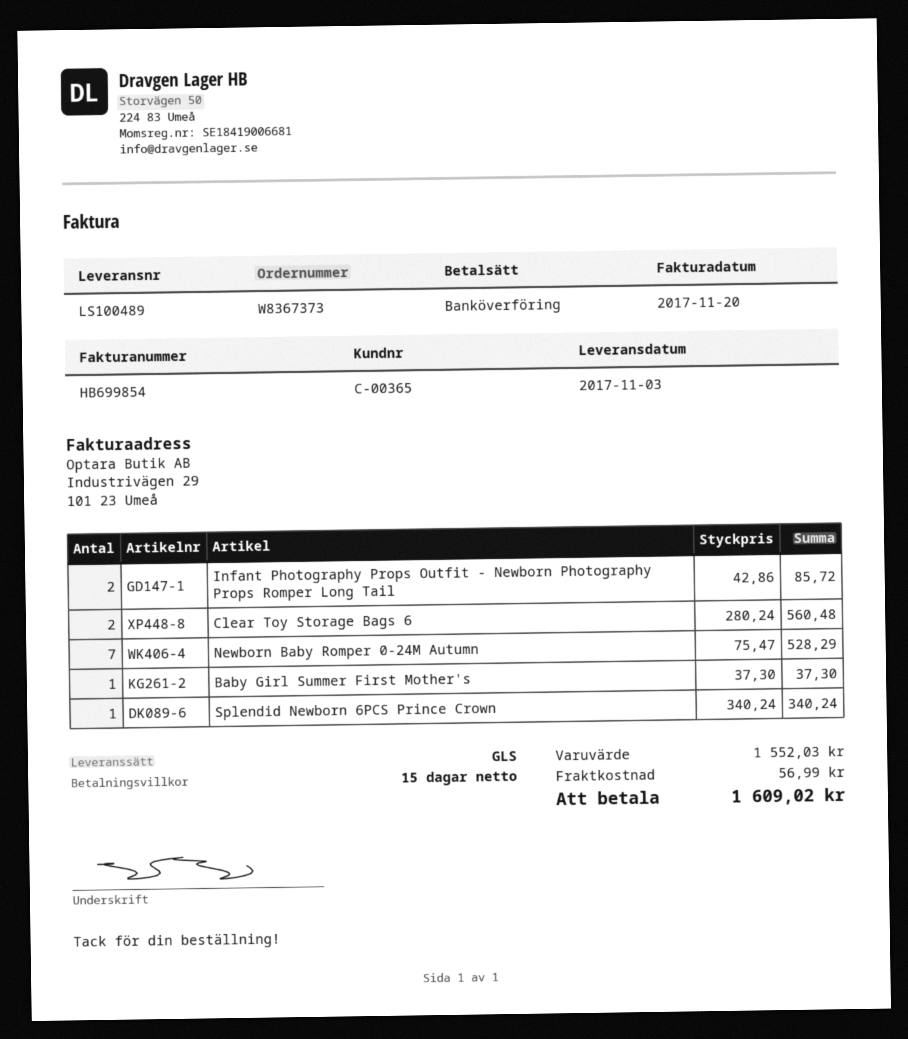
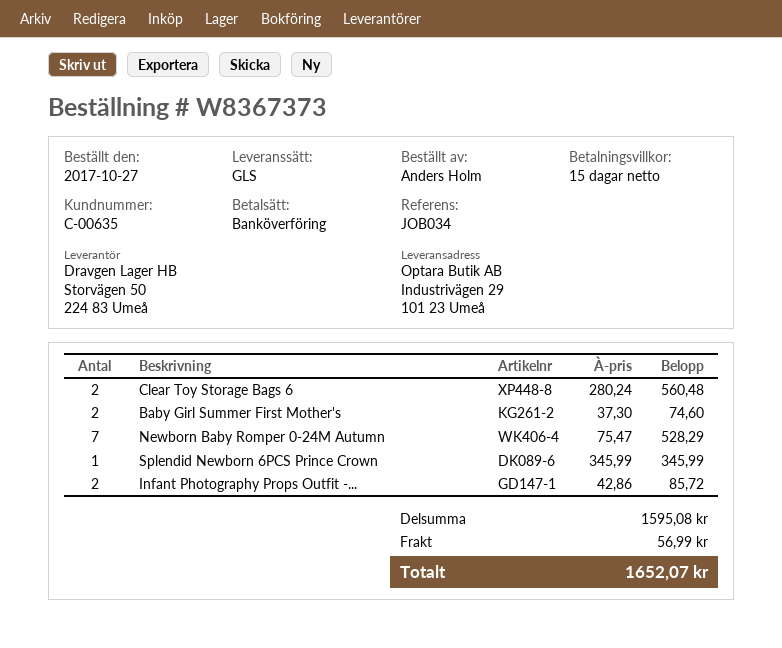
customer number: C-00365 -> C-00635
Baby Girl Summer First Mother's: 1 x 37.30 = 37.30 -> 2 x 37.30 = 74.60
Splendid Newborn 6PCS Prince Crown: 1 x 340.24 = 340.24 -> 1 x 345.99 = 345.99
subtotal: 1552.03 -> 1595.08
total: 1609.02 -> 1652.07

